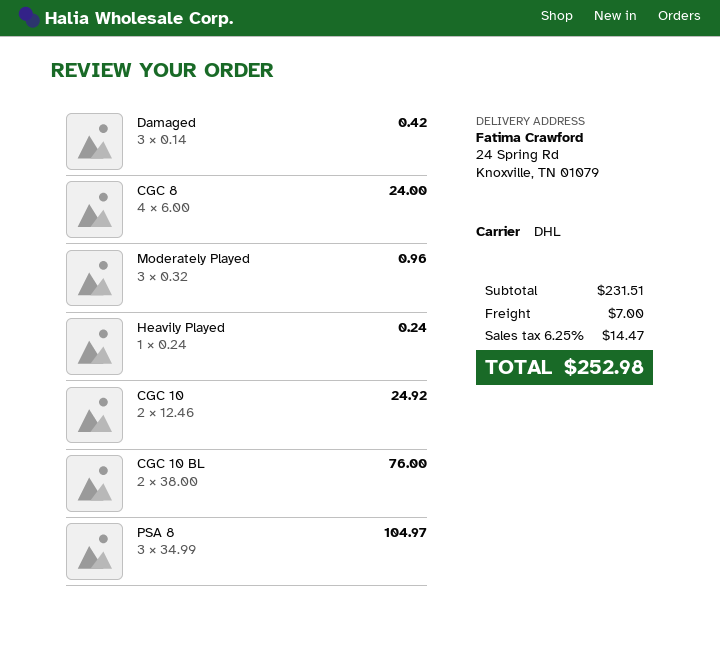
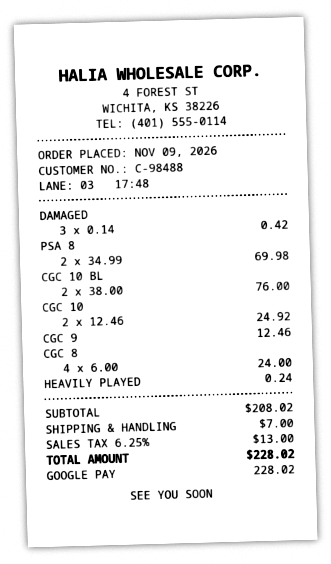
Moderately Played: 3 x 0.32 = 0.96 -> none
PSA 8: 3 x 34.99 = 104.97 -> 2 x 34.99 = 69.98
CGC 9: none -> 1 x 12.46 = 12.46
subtotal: 231.51 -> 208.02
tax: 6.25% = 14.47 -> 6.25% = 13.00
total: 252.98 -> 228.02

